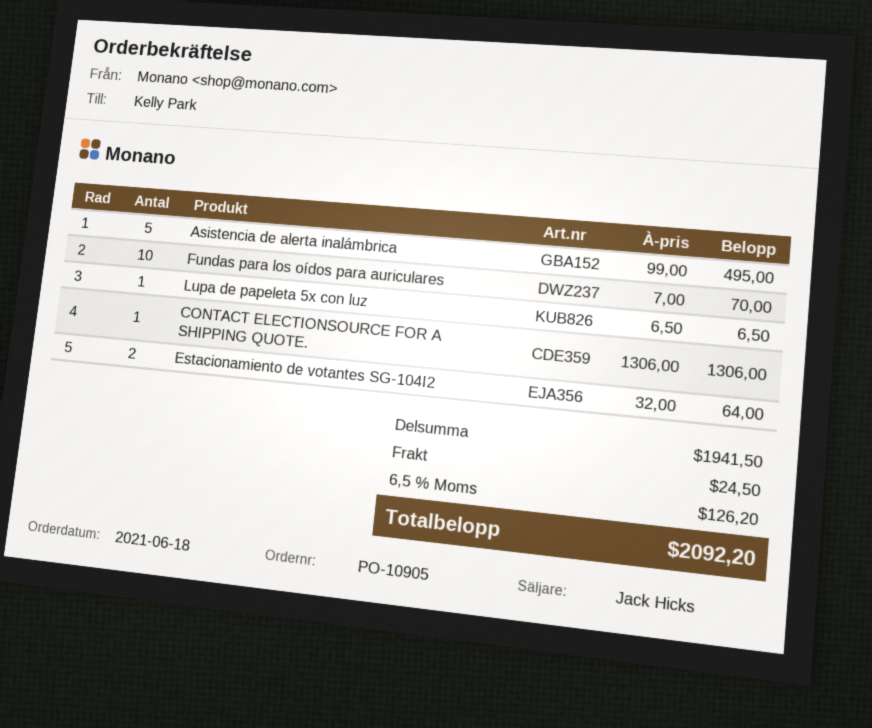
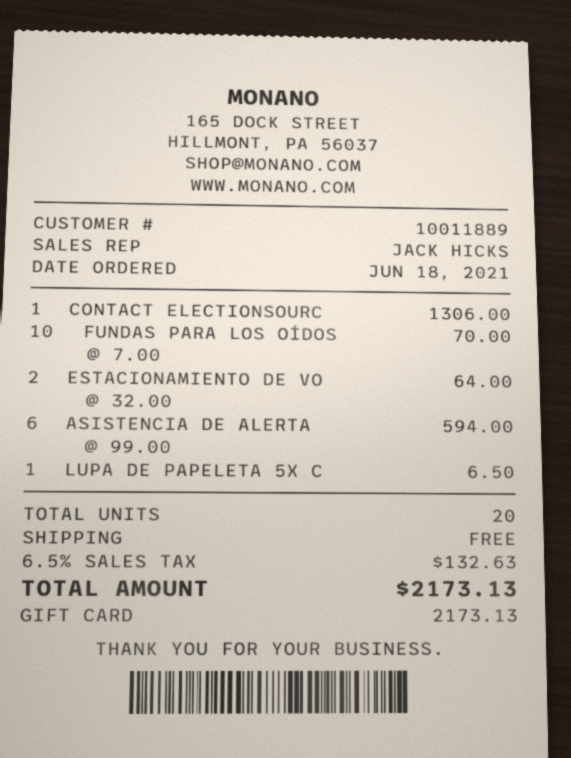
Asistencia de alerta inalámbrica: 5 x 99.00 = 495.00 -> 6 x 99.00 = 594.00
shipping: 24.50 -> 0.00
tax: 6.5% = 126.20 -> 6.5% = 132.63
total: 2092.20 -> 2173.13

